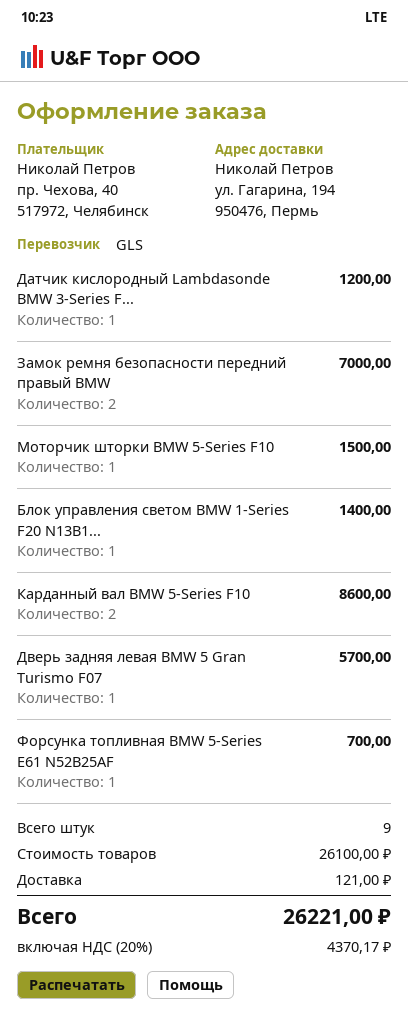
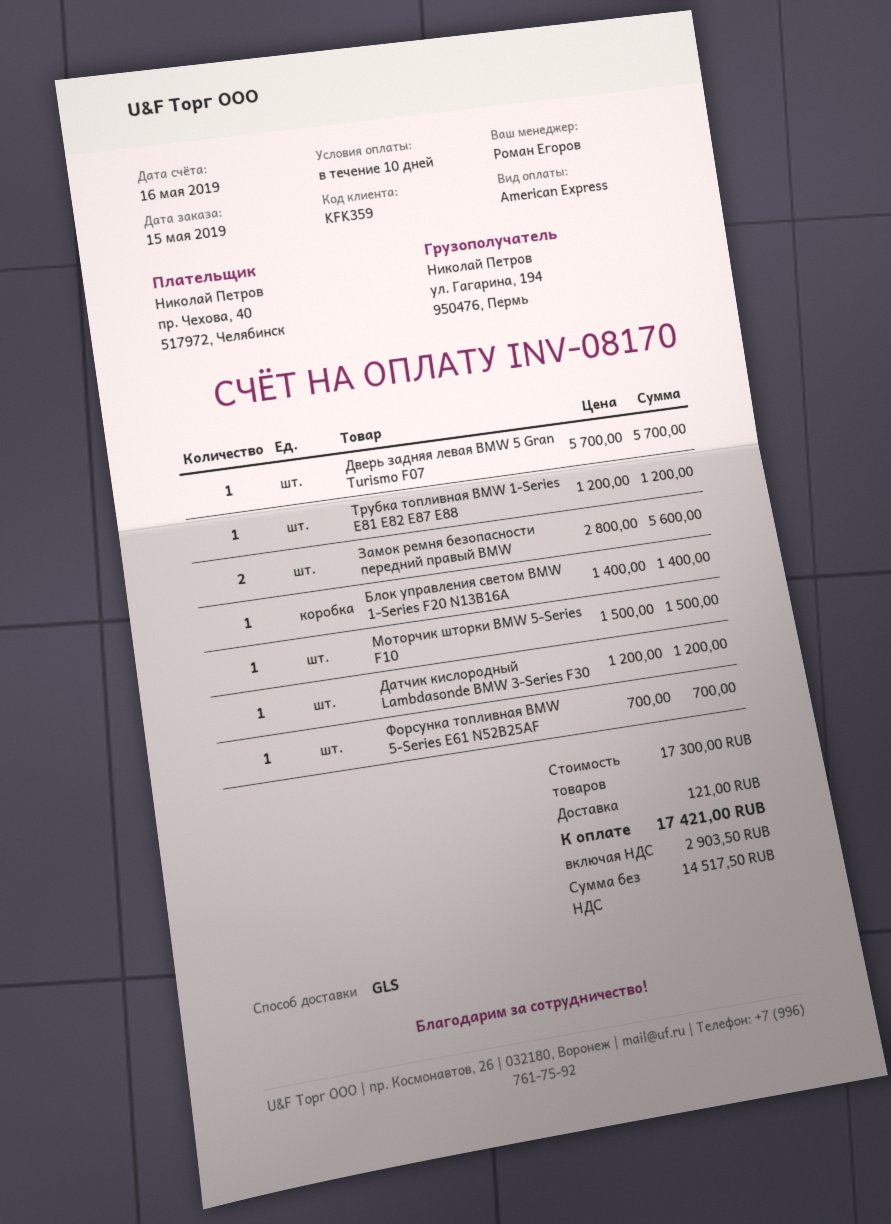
Замок ремня безопасности передний правый BMW: 2 for 7000.00 -> 2 for 5600.00
Карданный вал BMW 5-Series F10: 2 for 8600.00 -> none
Трубка топливная BMW 1-Series E81 E82 E87 E88: none -> 1 for 1200.00
subtotal: 26100.00 -> 17300.00
tax: 4370.17 -> 2903.50
total: 26221.00 -> 17421.00

